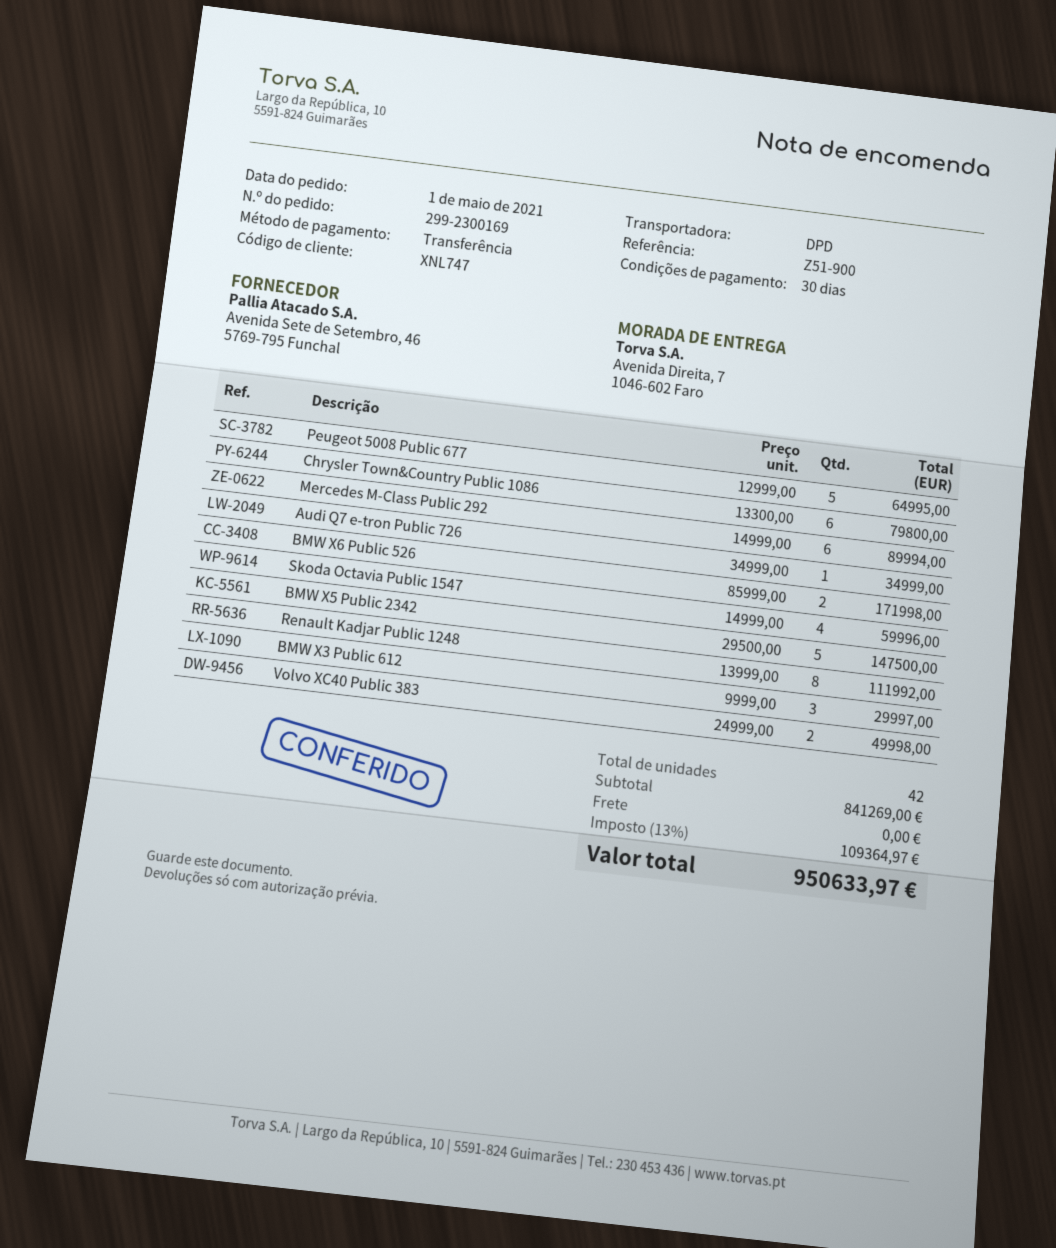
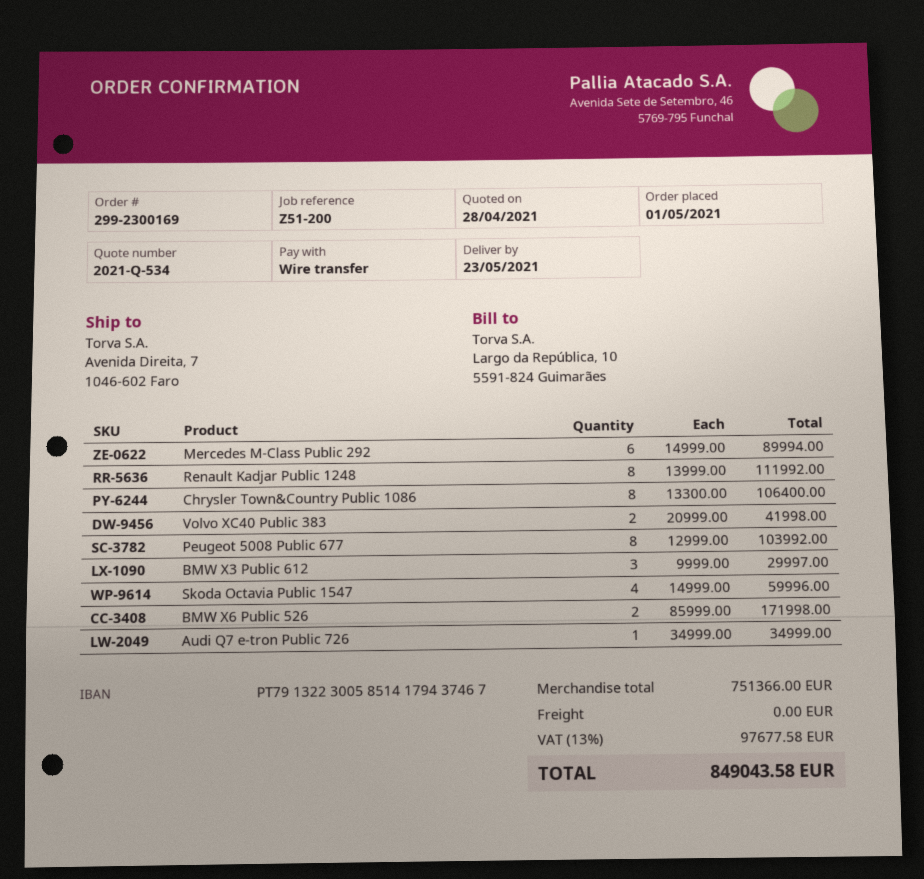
reference: Z51-900 -> Z51-200
Peugeot 5008 Public 677: 5 x 12999.00 = 64995.00 -> 8 x 12999.00 = 103992.00
Chrysler Town&Country Public 1086: 6 x 13300.00 = 79800.00 -> 8 x 13300.00 = 106400.00
BMW X5 Public 2342: 5 x 29500.00 = 147500.00 -> none
Volvo XC40 Public 383: 2 x 24999.00 = 49998.00 -> 2 x 20999.00 = 41998.00
subtotal: 841269.00 -> 751366.00
tax: 13% = 109364.97 -> 13% = 97677.58
total: 950633.97 -> 849043.58

